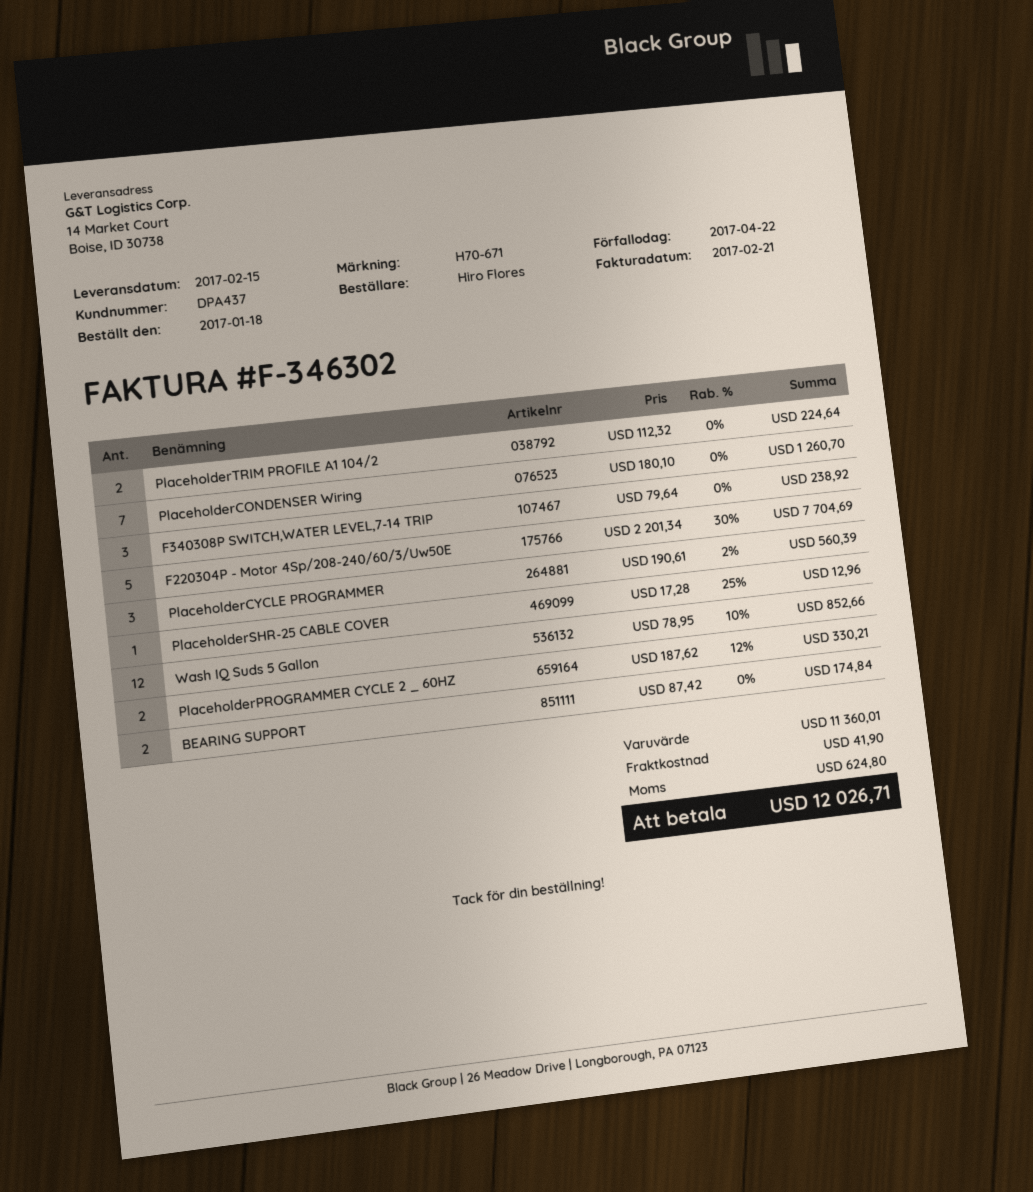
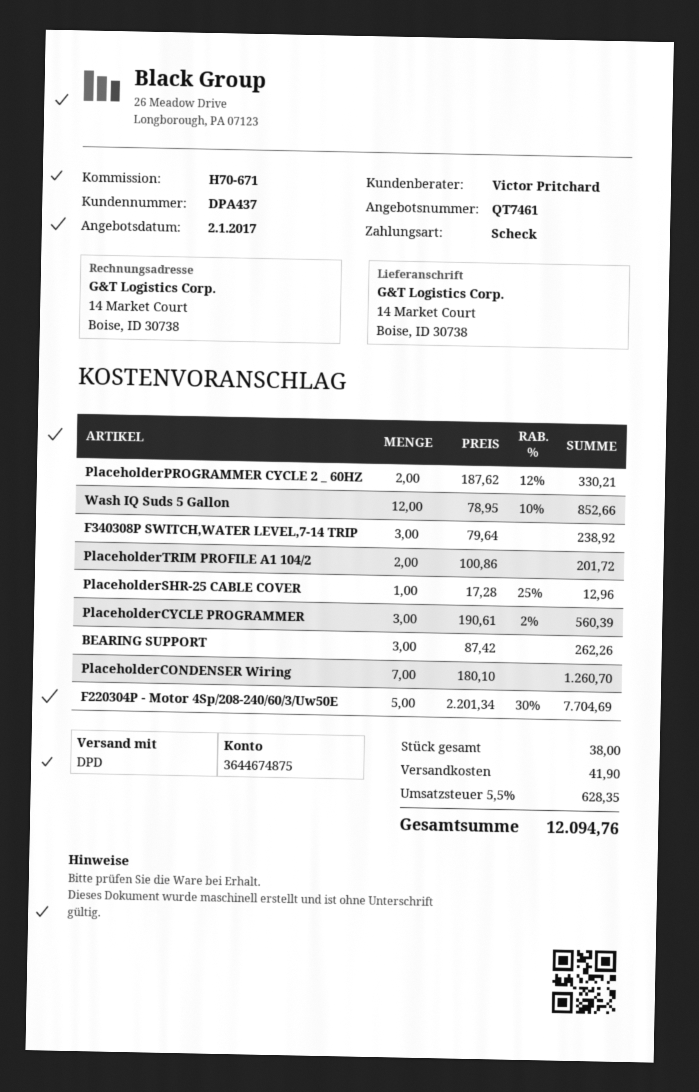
PlaceholderTRIM PROFILE A1 104/2: 2 x 112.32 = 224.64 -> 2 x 100.86 = 201.72
BEARING SUPPORT: 2 x 87.42 = 174.84 -> 3 x 87.42 = 262.26
tax: 624.80 -> 628.35
total: 12026.71 -> 12094.76

